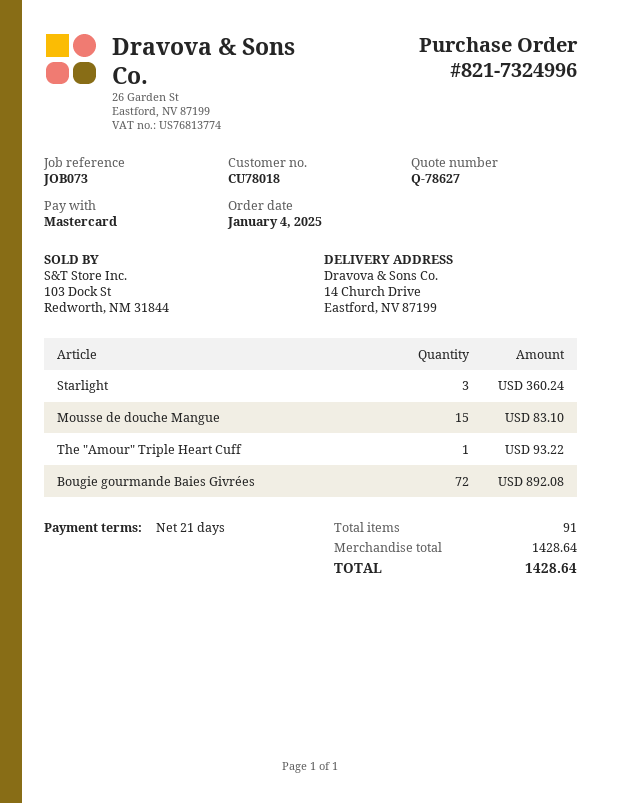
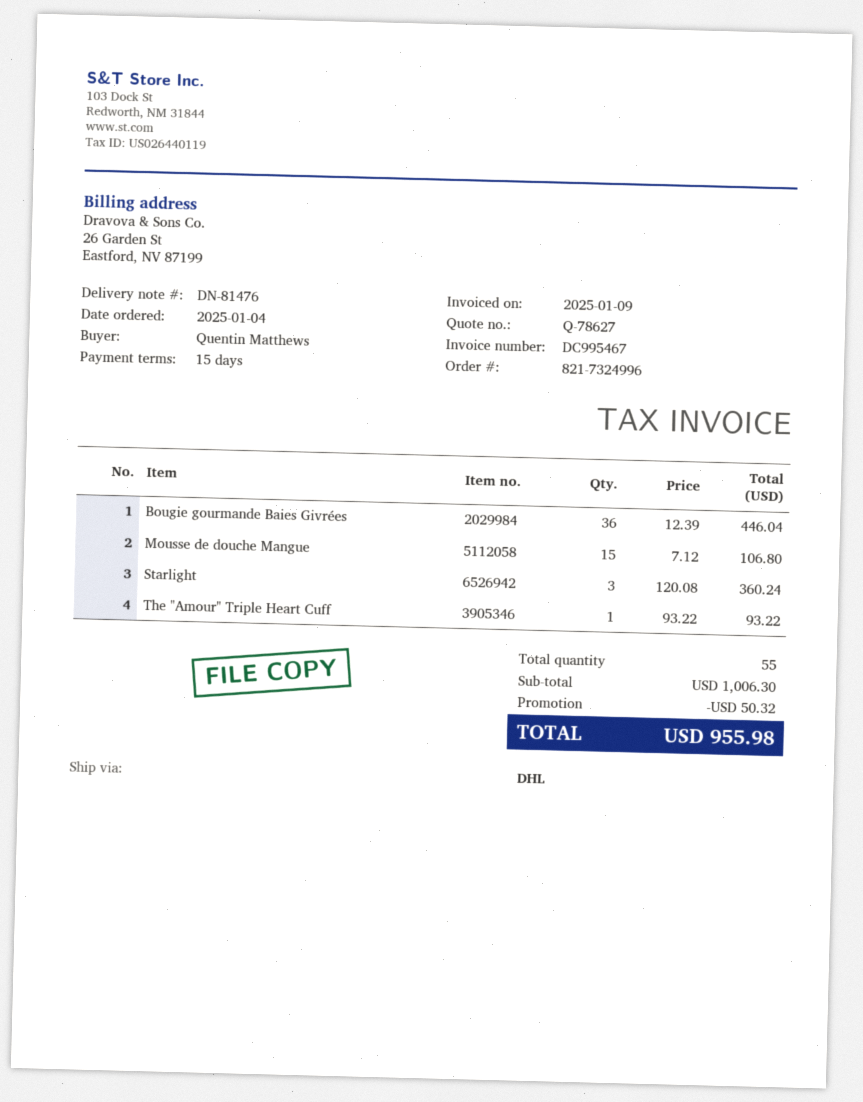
payment terms: 21 days -> 15 days
Mousse de douche Mangue: 15 for 83.10 -> 15 for 106.80
Bougie gourmande Baies Givrées: 72 for 892.08 -> 36 for 446.04
total quantity: 91 -> 55
subtotal: 1428.64 -> 1006.30
discount: none -> 50.32
total: 1428.64 -> 955.98

